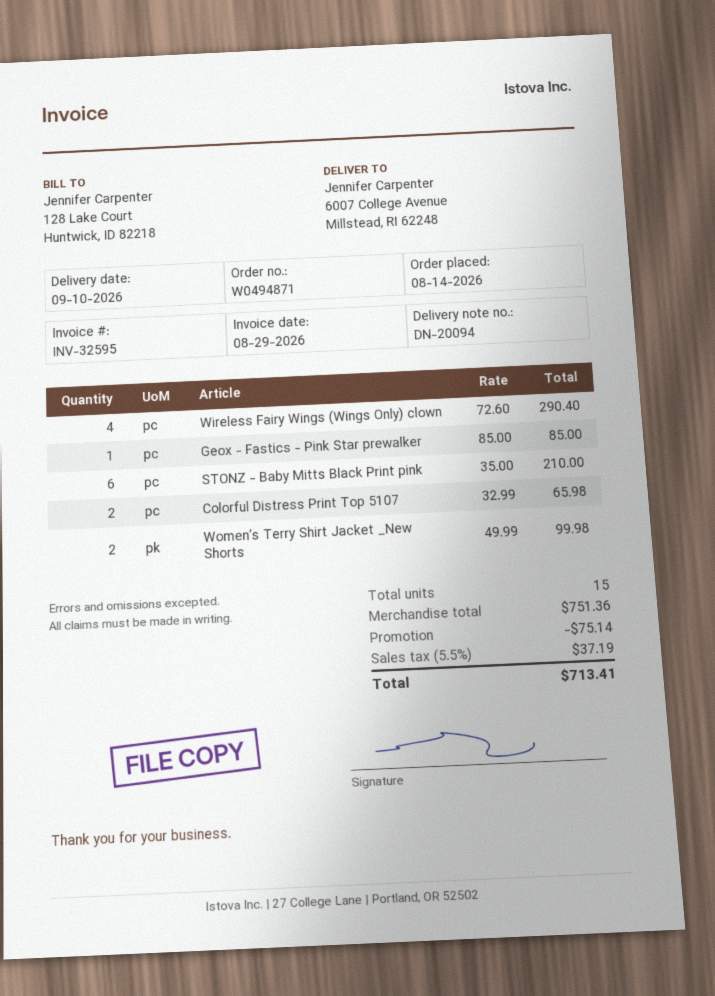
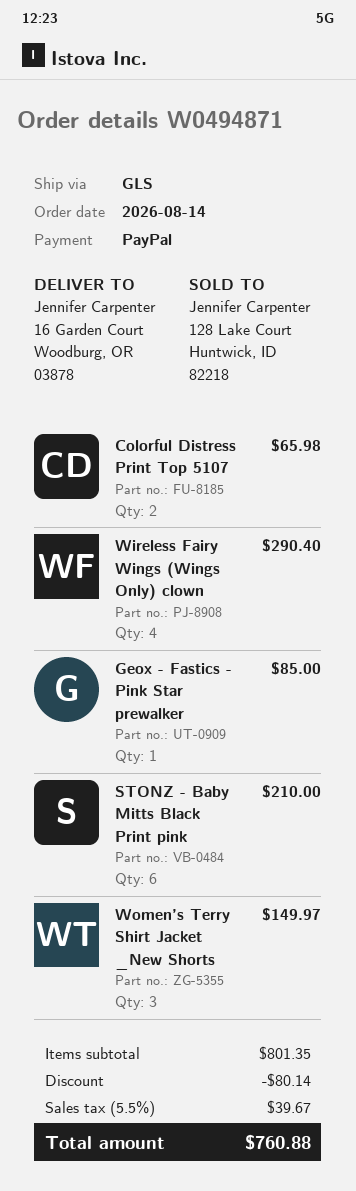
ship to: 6007 College Avenue, Millstead, RI 62248 -> 16 Garden Court, Woodburg, OR 03878
Women’s Terry Shirt Jacket _New Shorts: 2 for 99.98 -> 3 for 149.97
subtotal: 751.36 -> 801.35
discount: 75.14 -> 80.14
tax: 5.5% = 37.19 -> 5.5% = 39.67
total: 713.41 -> 760.88

